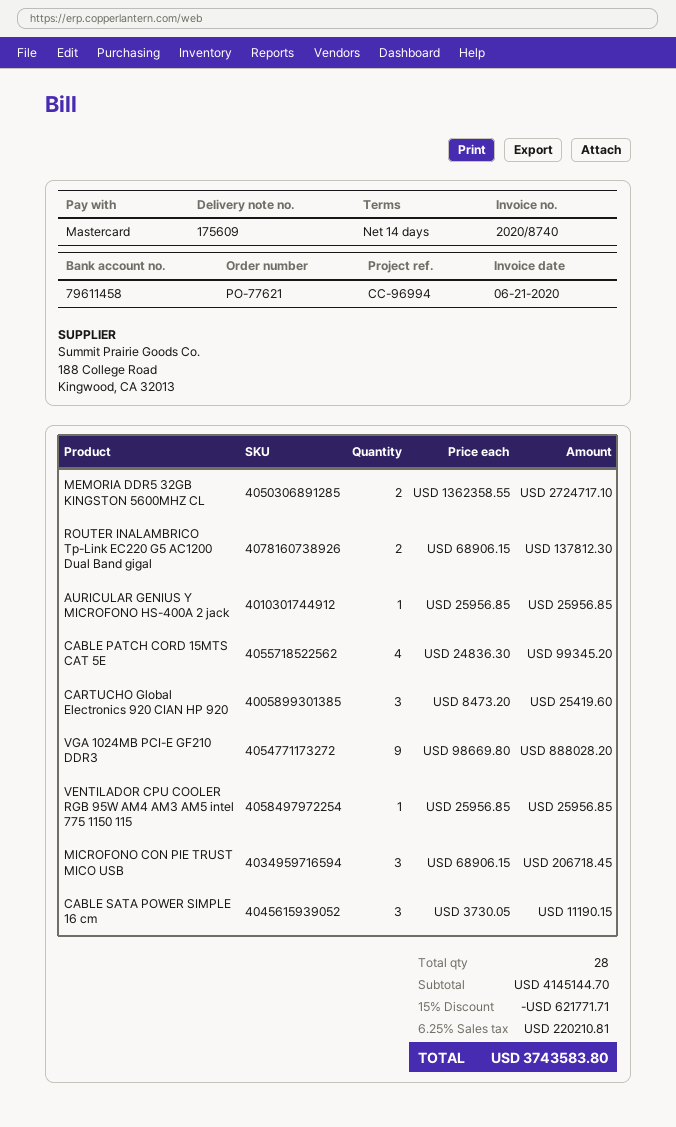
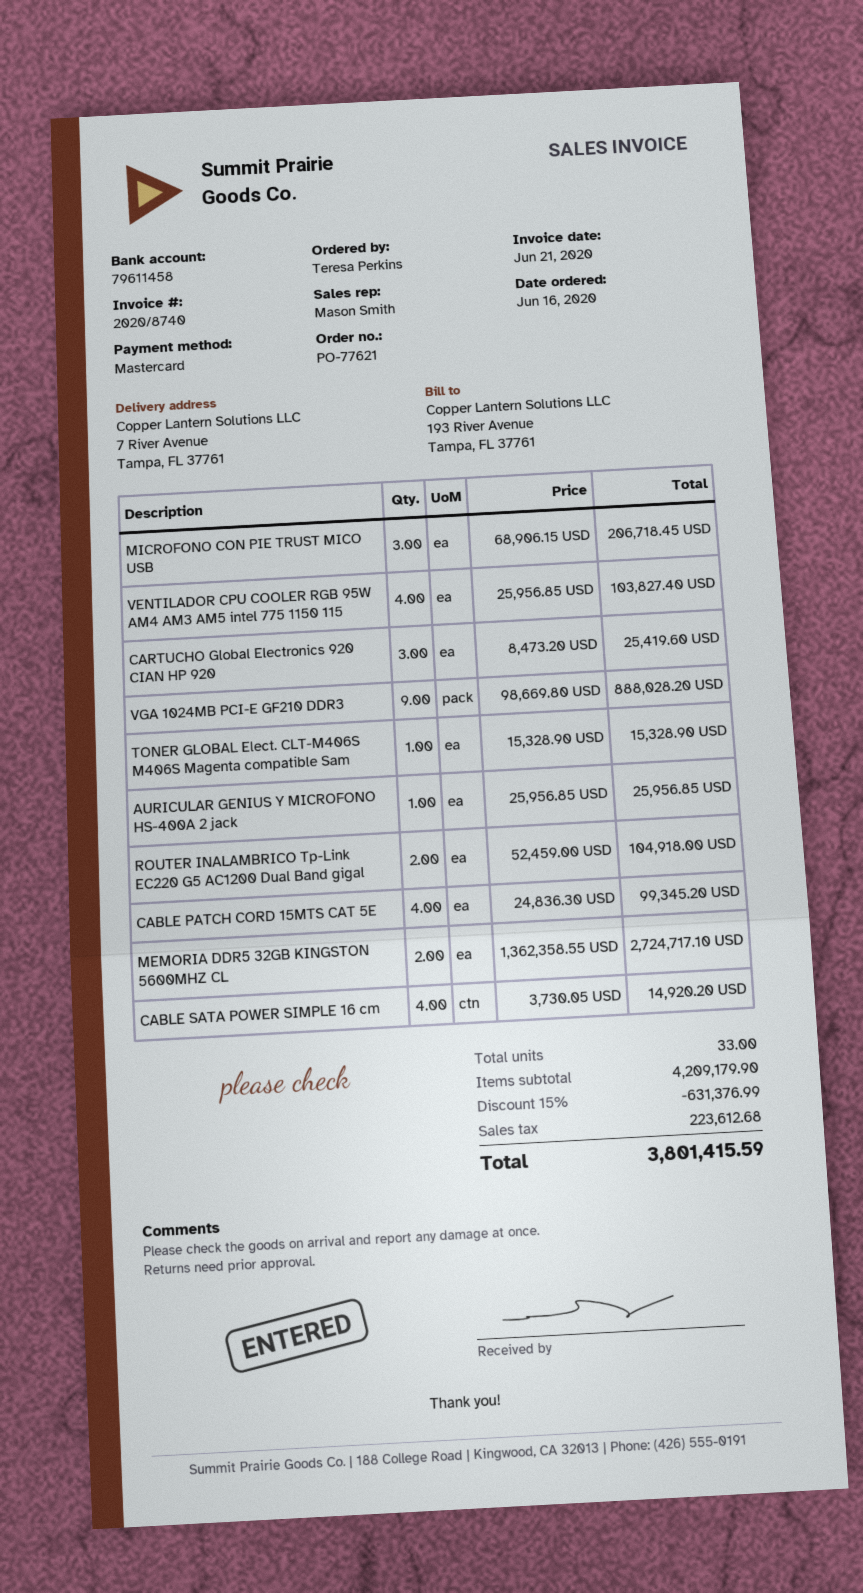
ROUTER INALAMBRICO Tp-Link EC220 G5 AC1200 Dual Band gigal: 2 x 68906.15 = 137812.30 -> 2 x 52459.00 = 104918.00
VENTILADOR CPU COOLER RGB 95W AM4 AM3 AM5 intel 775 1150 115: 1 x 25956.85 = 25956.85 -> 4 x 25956.85 = 103827.40
CABLE SATA POWER SIMPLE 16 cm: 3 x 3730.05 = 11190.15 -> 4 x 3730.05 = 14920.20
TONER GLOBAL Elect. CLT-M406S M406S Magenta compatible Sam: none -> 1 x 15328.90 = 15328.90
total quantity: 28 -> 33
subtotal: 4145144.70 -> 4209179.90
discount: 15% = 621771.71 -> 15% = 631376.99
tax: 220210.81 -> 223612.68
total: 3743583.80 -> 3801415.59

